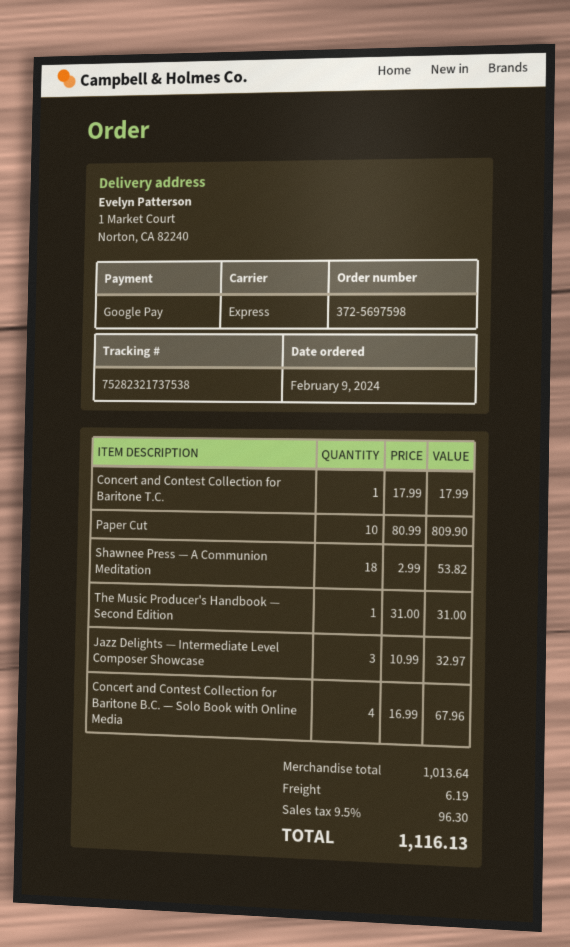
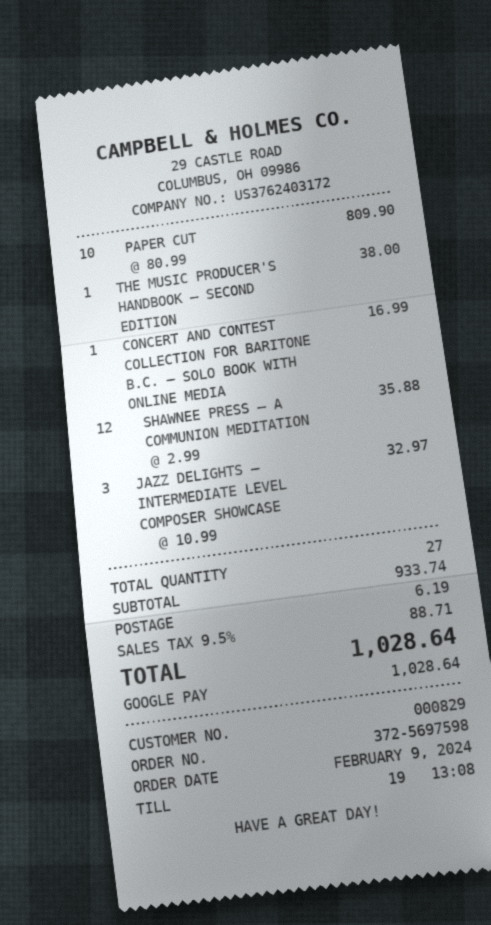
Concert and Contest Collection for Baritone T.C.: 1 x 17.99 = 17.99 -> none
Shawnee Press — A Communion Meditation: 18 x 2.99 = 53.82 -> 12 x 2.99 = 35.88
The Music Producer's Handbook — Second Edition: 1 x 31.00 = 31.00 -> 1 x 38.00 = 38.00
Concert and Contest Collection for Baritone B.C. — Solo Book with Online Media: 4 x 16.99 = 67.96 -> 1 x 16.99 = 16.99
subtotal: 1013.64 -> 933.74
tax: 9.5% = 96.30 -> 9.5% = 88.71
total: 1116.13 -> 1028.64

